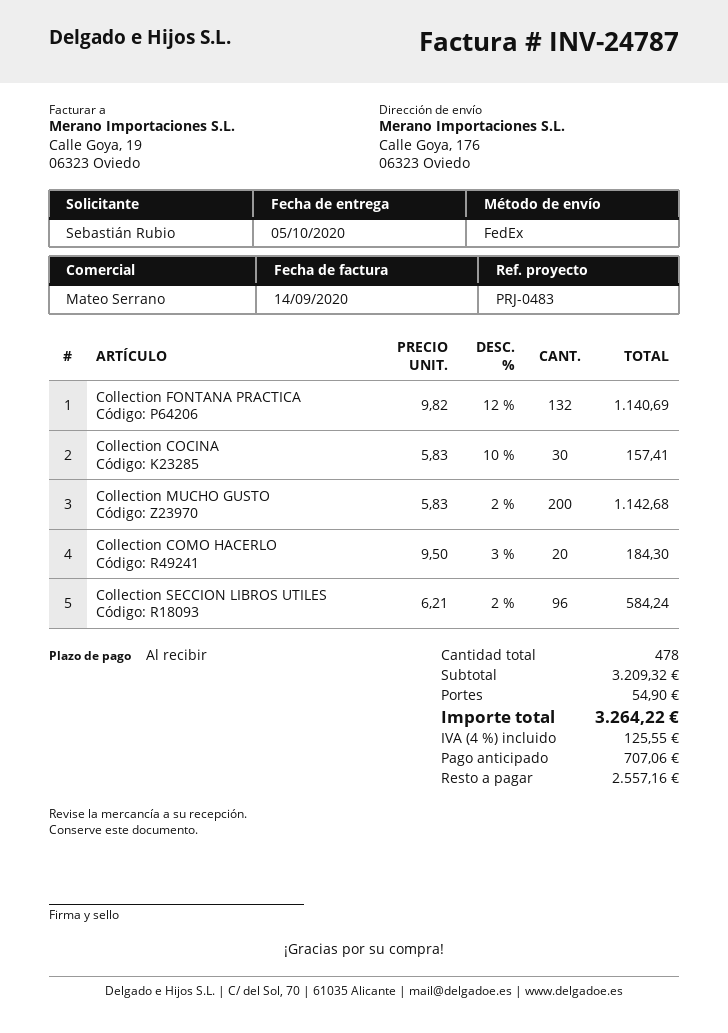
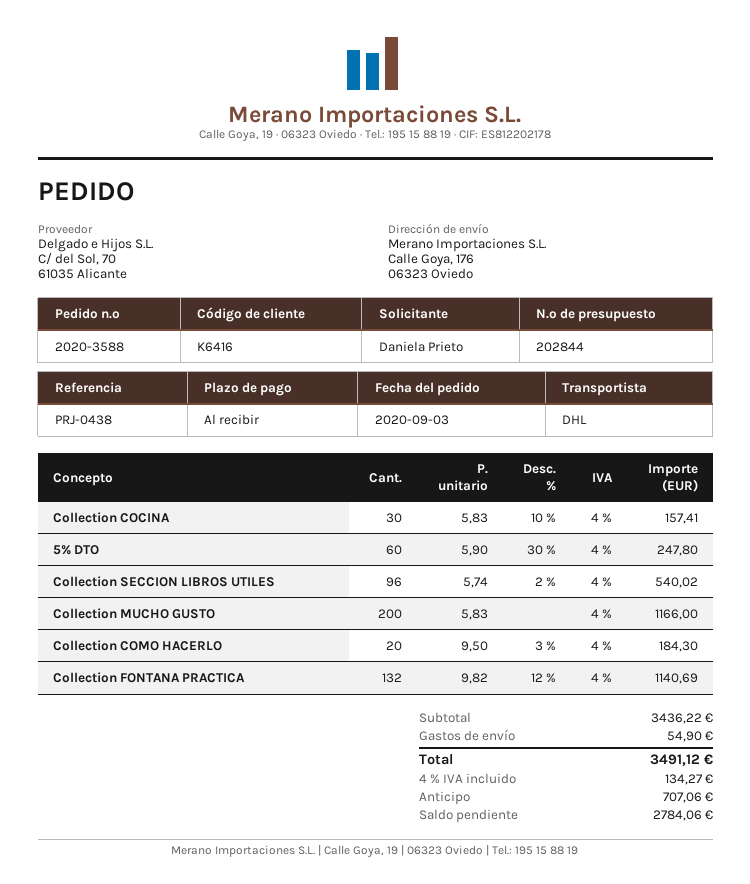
reference: PRJ-0483 -> PRJ-0438
ordered by: Sebastián Rubio -> Daniela Prieto
shipping method: FedEx -> DHL
Collection MUCHO GUSTO: 200 x 5.83 - 2% = 1142.68 -> 200 x 5.83 = 1166.00
Collection SECCION LIBROS UTILES: 96 x 6.21 - 2% = 584.24 -> 96 x 5.74 - 2% = 540.02
5% DTO: none -> 60 x 5.90 - 30% = 247.80
subtotal: 3209.32 -> 3436.22
tax: 4% = 125.55 -> 4% = 134.27
total: 3264.22 -> 3491.12
balance: 2557.16 -> 2784.06

